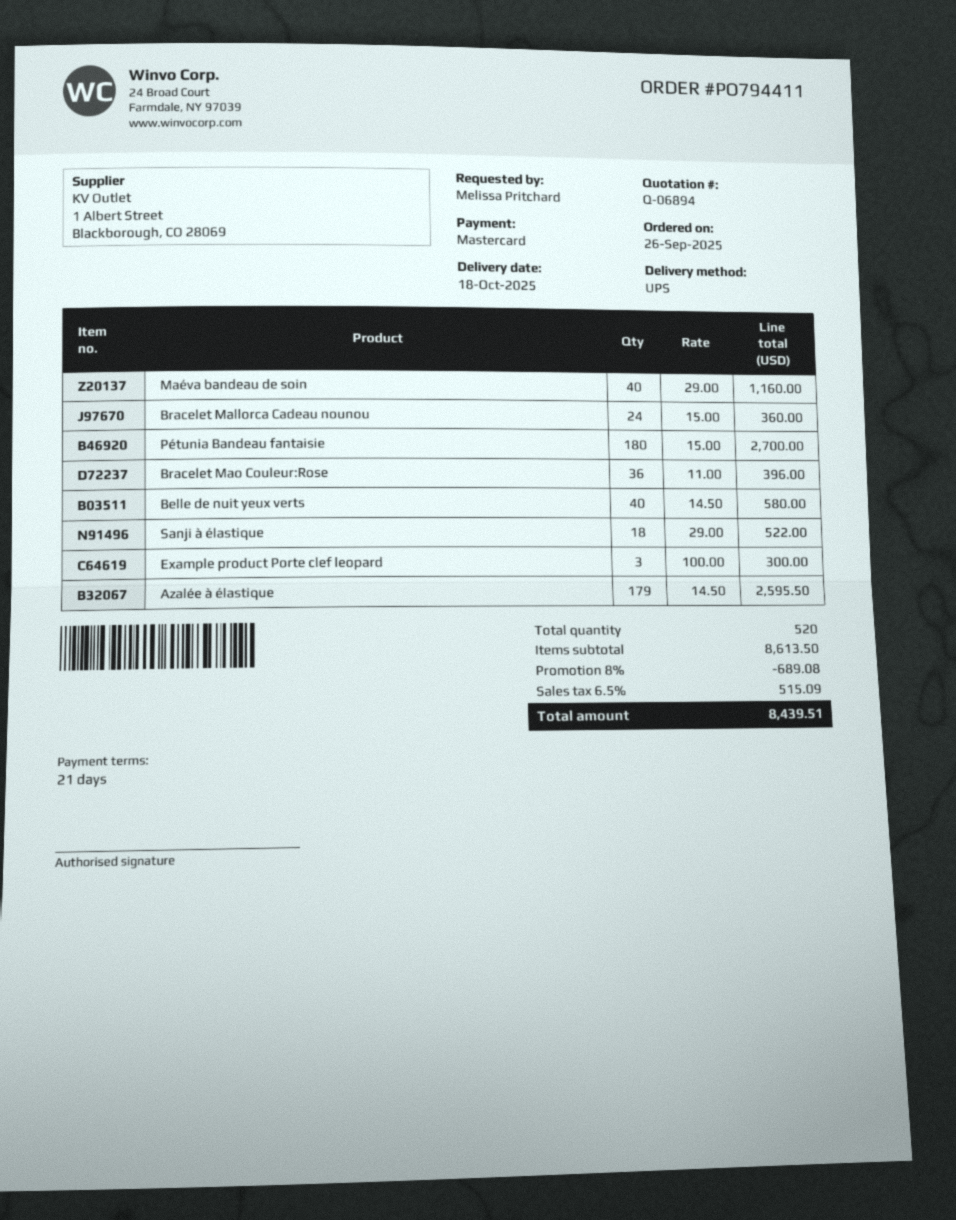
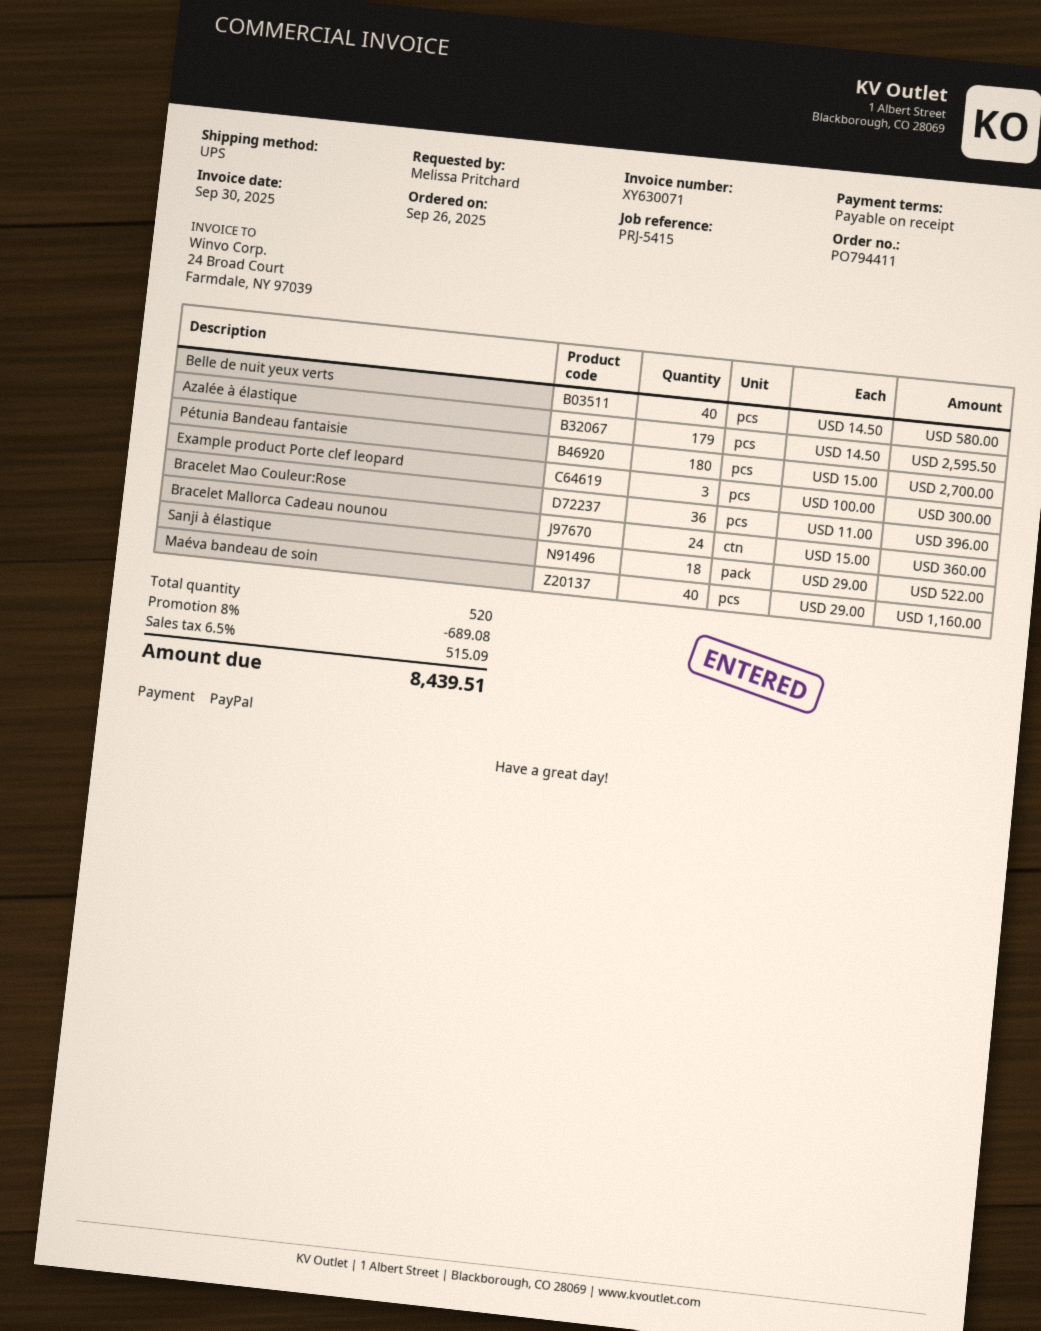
payment terms: 21 days -> on receipt
payment method: Mastercard -> PayPal

